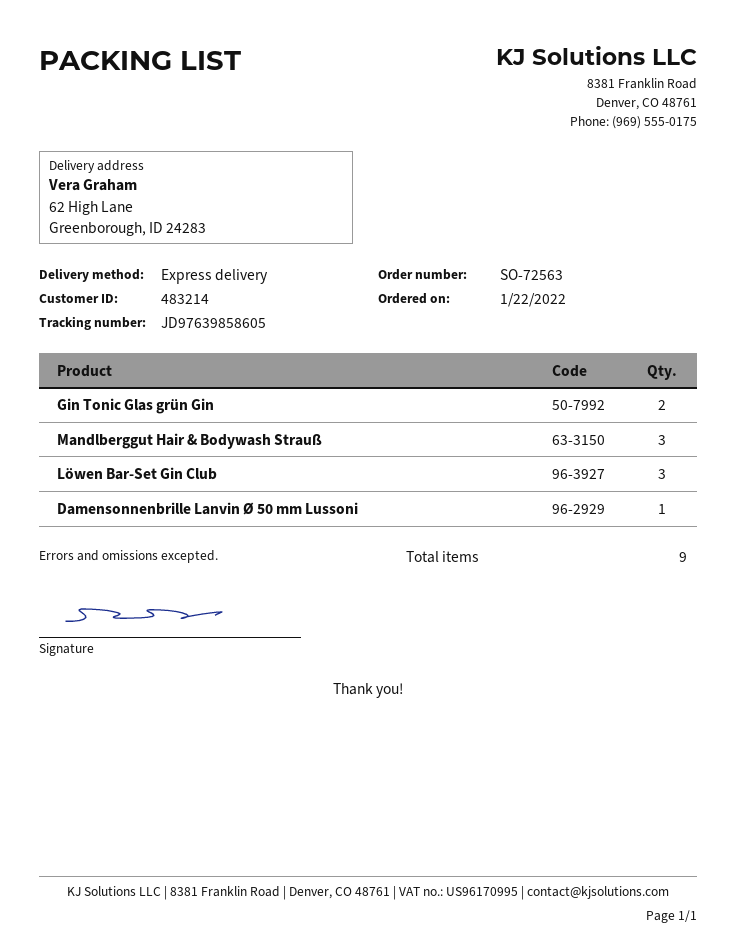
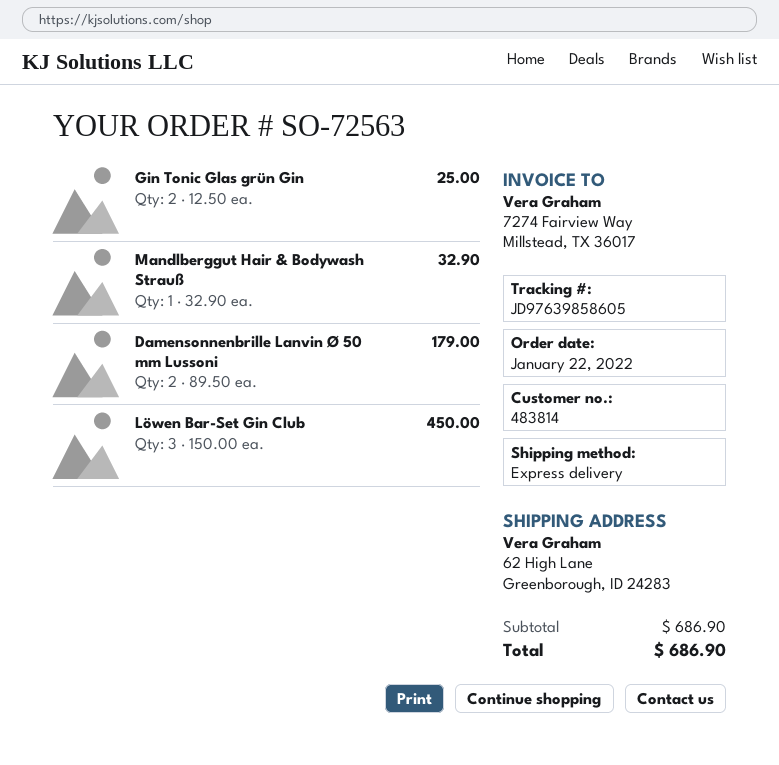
customer number: 483214 -> 483814
Mandlberggut Hair & Bodywash Strauß: 3 -> 1
Damensonnenbrille Lanvin Ø 50 mm Lussoni: 1 -> 2

